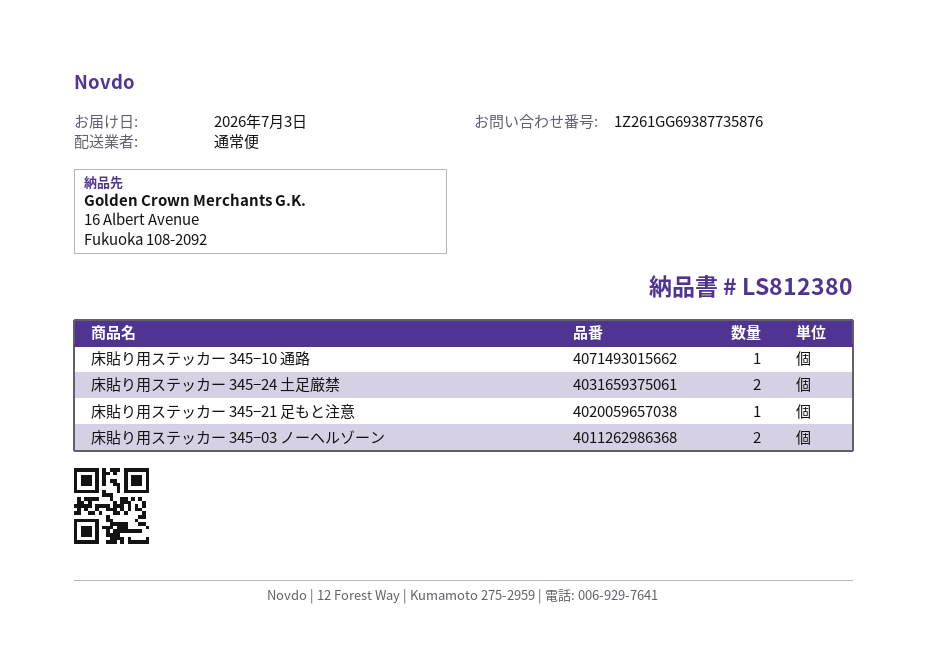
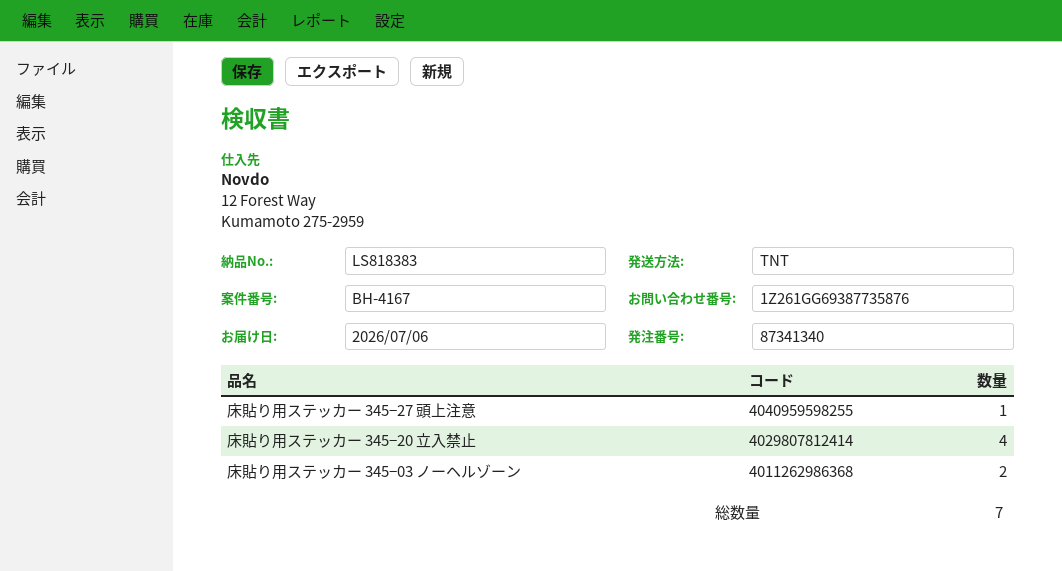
delivery note number: LS812380 -> LS818383
delivery date: 2026-07-03 -> 2026-07-06
shipping method: standard -> TNT
床貼り用ステッカー 345−10 通路: 1 -> none
床貼り用ステッカー 345−24 土足厳禁: 2 -> none
床貼り用ステッカー 345−21 足もと注意: 1 -> none
床貼り用ステッカー 345−27 頭上注意: none -> 1
床貼り用ステッカー 345−20 立入禁止: none -> 4

